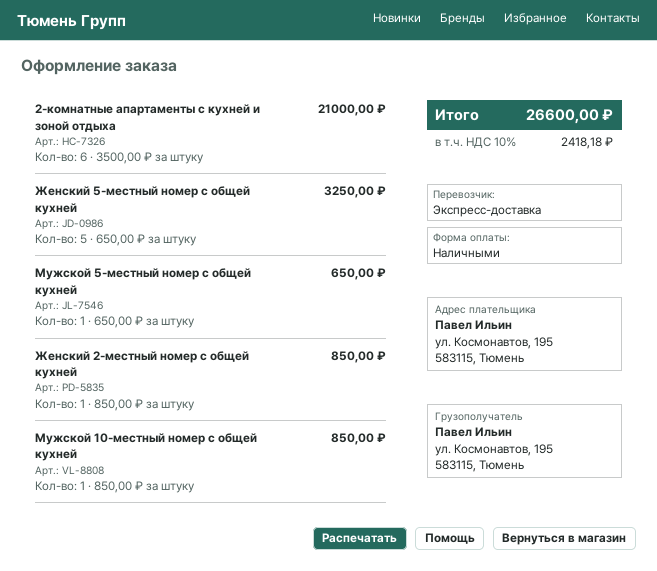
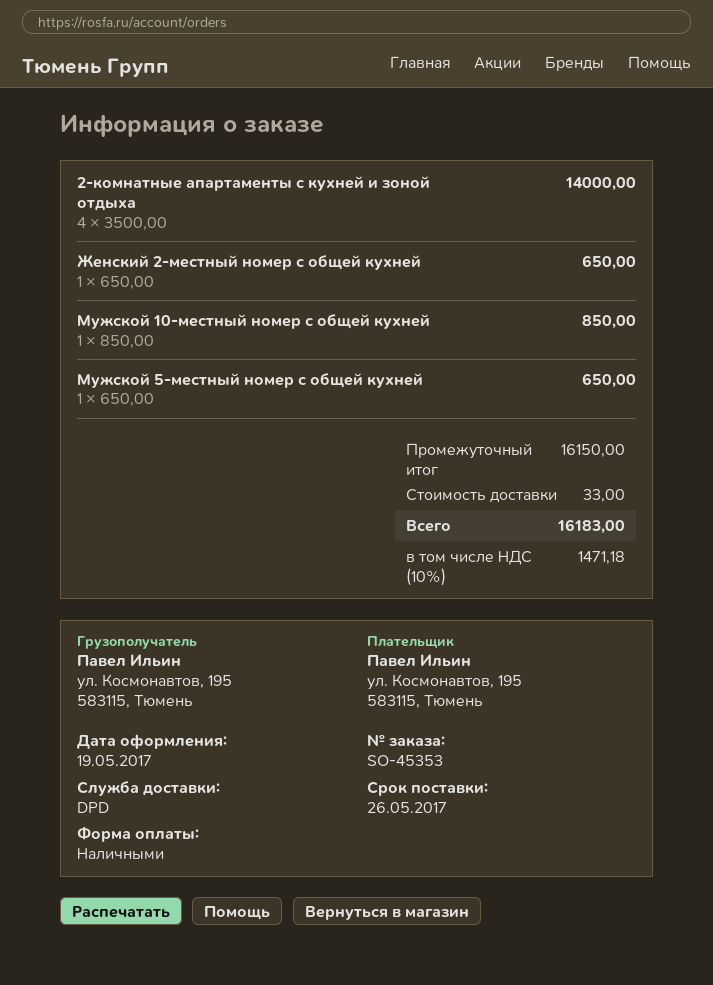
shipping method: express -> DPD
2-комнатные апартаменты с кухней и зоной отдыха: 6 x 3500.00 = 21000.00 -> 4 x 3500.00 = 14000.00
Женский 5-местный номер с общей кухней: 5 x 650.00 = 3250.00 -> none
Женский 2-местный номер с общей кухней: 1 x 850.00 = 850.00 -> 1 x 650.00 = 650.00
shipping: none -> 33.00
tax: 10% = 2418.18 -> 10% = 1471.18
total: 26600.00 -> 16183.00

